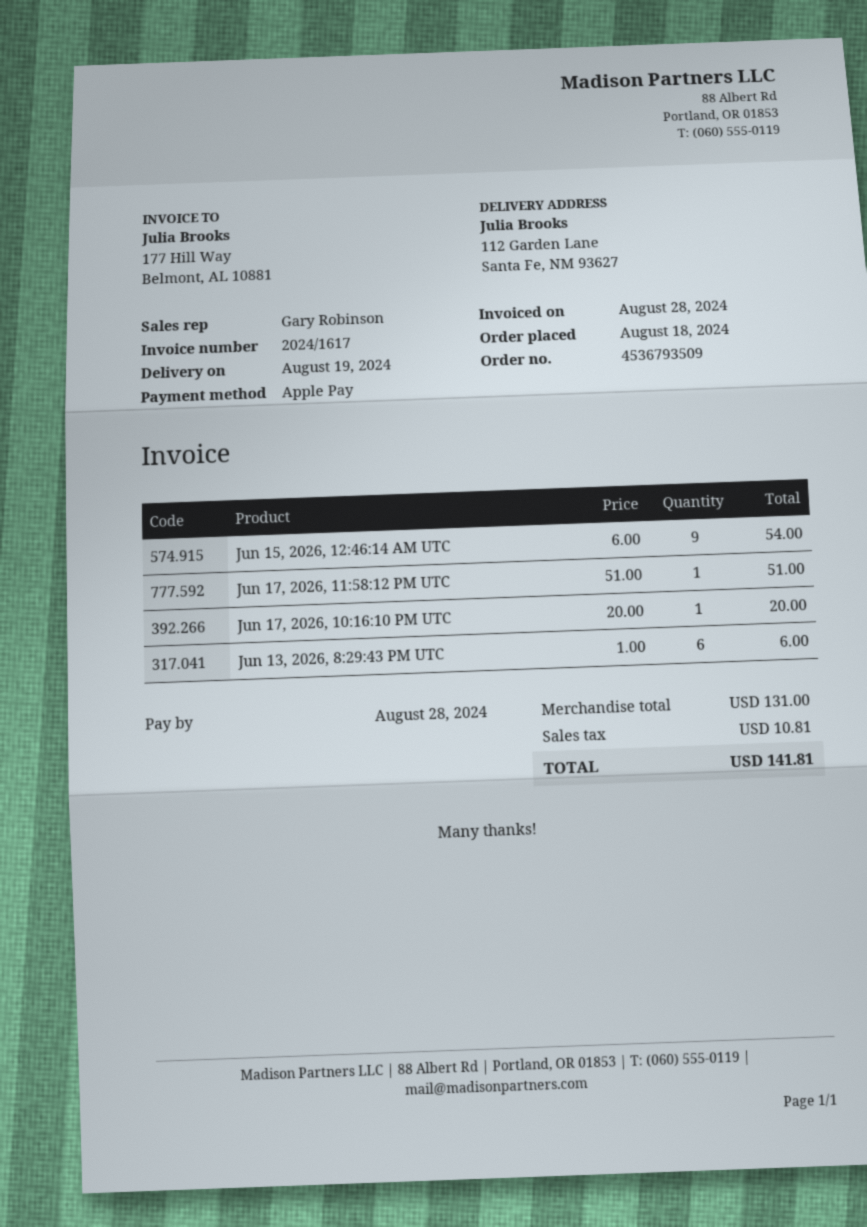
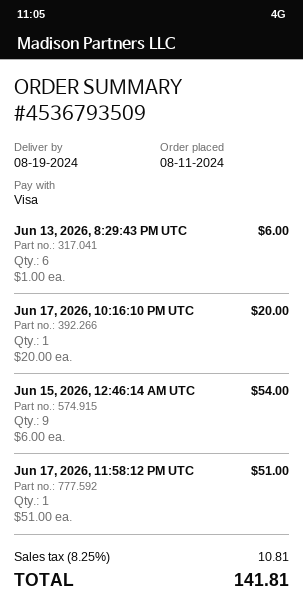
order date: 2024-08-18 -> 2024-08-11
payment method: Apple Pay -> Visa

